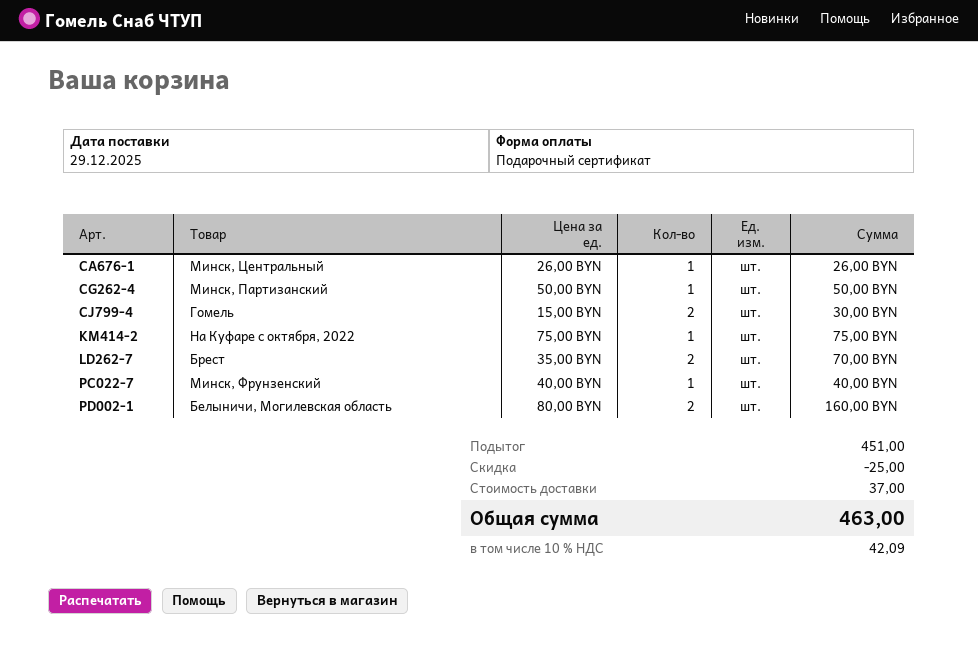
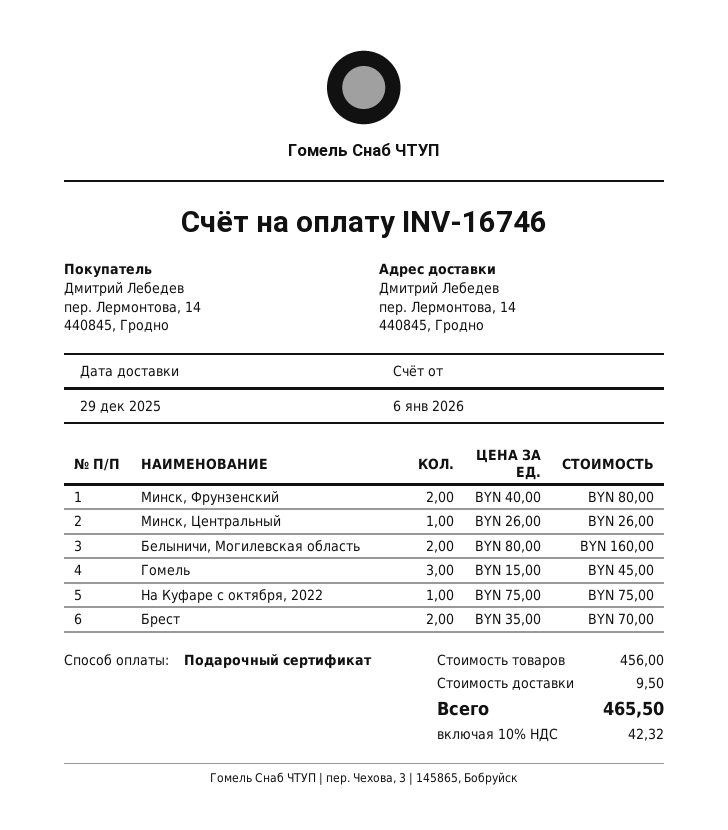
Минск, Партизанский: 1 x 50.00 = 50.00 -> none
Гомель: 2 x 15.00 = 30.00 -> 3 x 15.00 = 45.00
Минск, Фрунзенский: 1 x 40.00 = 40.00 -> 2 x 40.00 = 80.00
subtotal: 451.00 -> 456.00
discount: 25.00 -> none
shipping: 37.00 -> 9.50
tax: 10% = 42.09 -> 10% = 42.32
total: 463.00 -> 465.50

